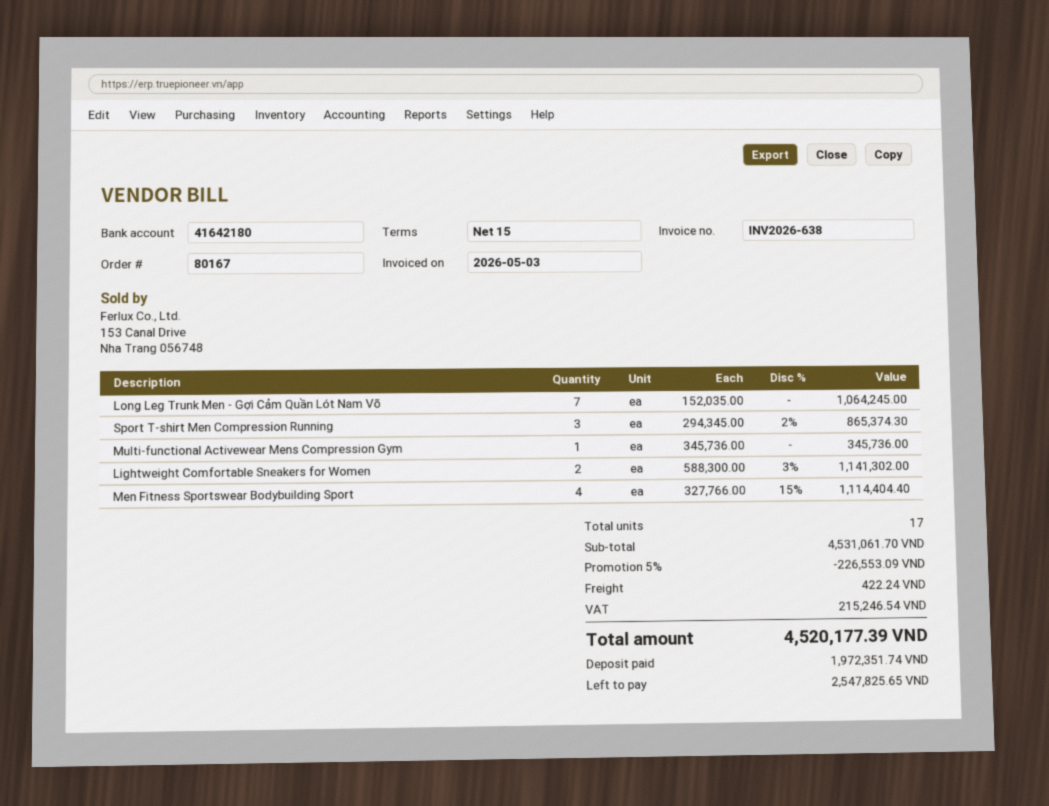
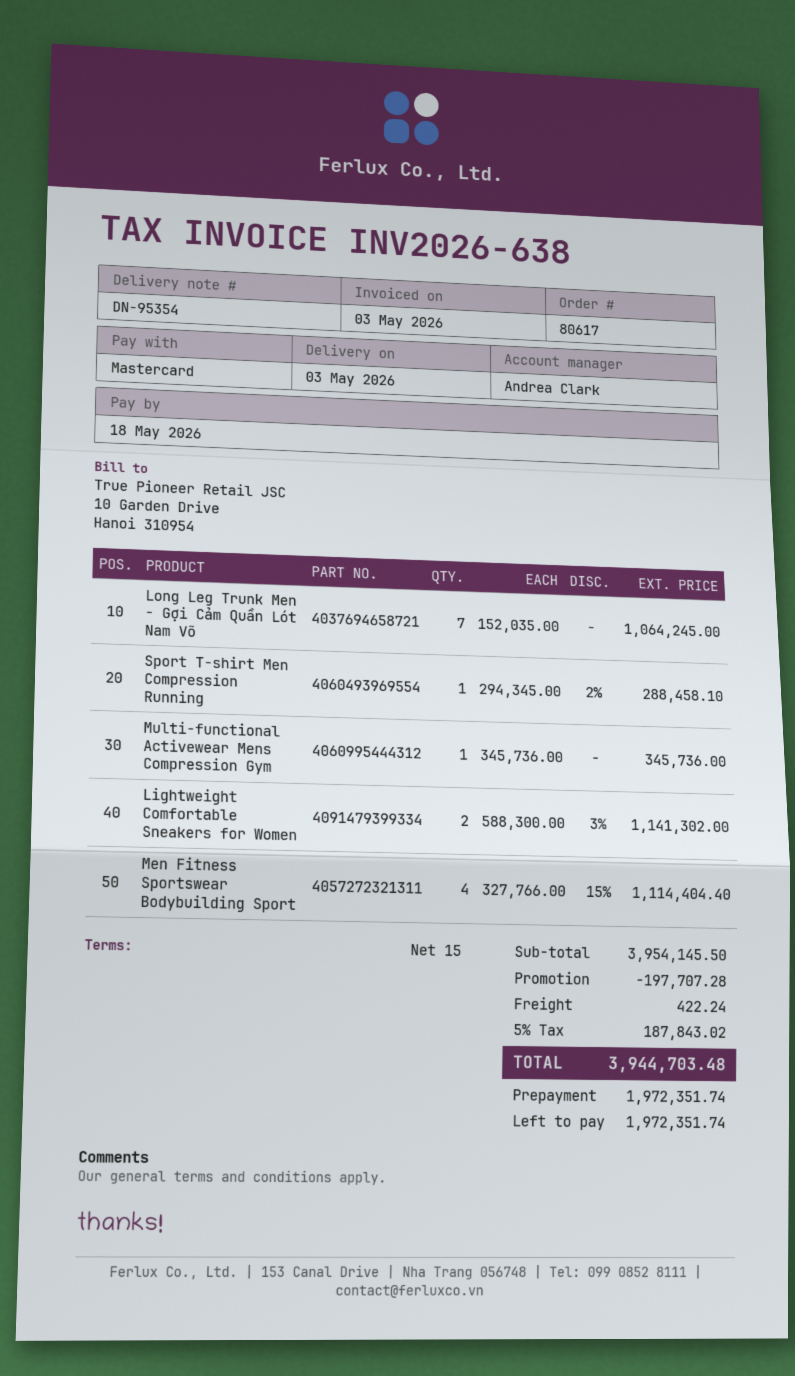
order number: 80167 -> 80617
Sport T-shirt Men Compression Running: 3 x 294345.00 - 2% = 865374.30 -> 1 x 294345.00 - 2% = 288458.10
subtotal: 4531061.70 -> 3954145.50
discount: 226553.09 -> 197707.28
tax: 215246.54 -> 187843.02
total: 4520177.39 -> 3944703.48
balance: 2547825.65 -> 1972351.74

